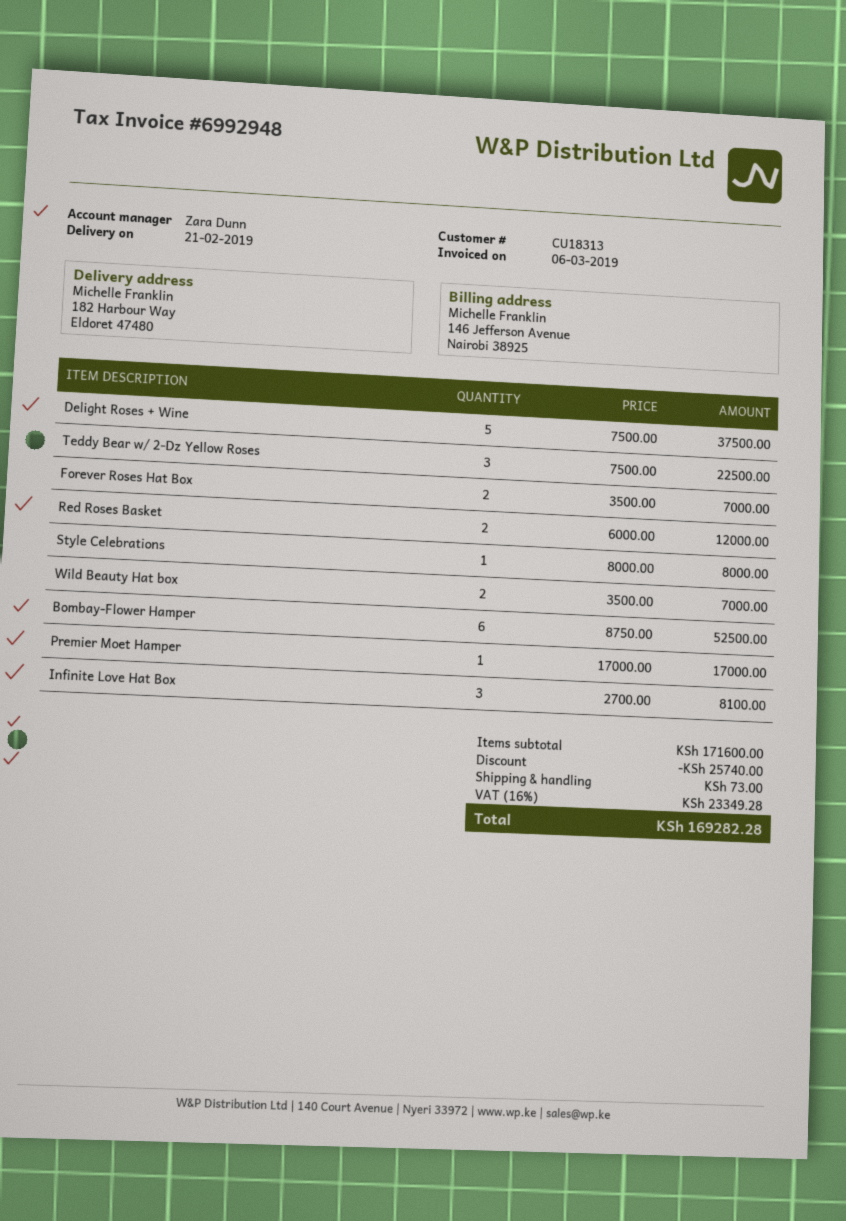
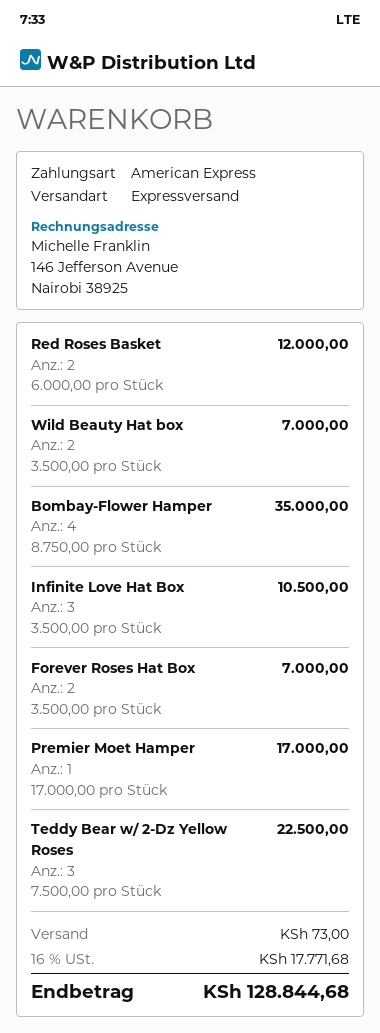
Delight Roses + Wine: 5 x 7500.00 = 37500.00 -> none
Style Celebrations: 1 x 8000.00 = 8000.00 -> none
Bombay-Flower Hamper: 6 x 8750.00 = 52500.00 -> 4 x 8750.00 = 35000.00
Infinite Love Hat Box: 3 x 2700.00 = 8100.00 -> 3 x 3500.00 = 10500.00
discount: 25740.00 -> none
tax: 16% = 23349.28 -> 16% = 17771.68
total: 169282.28 -> 128844.68

